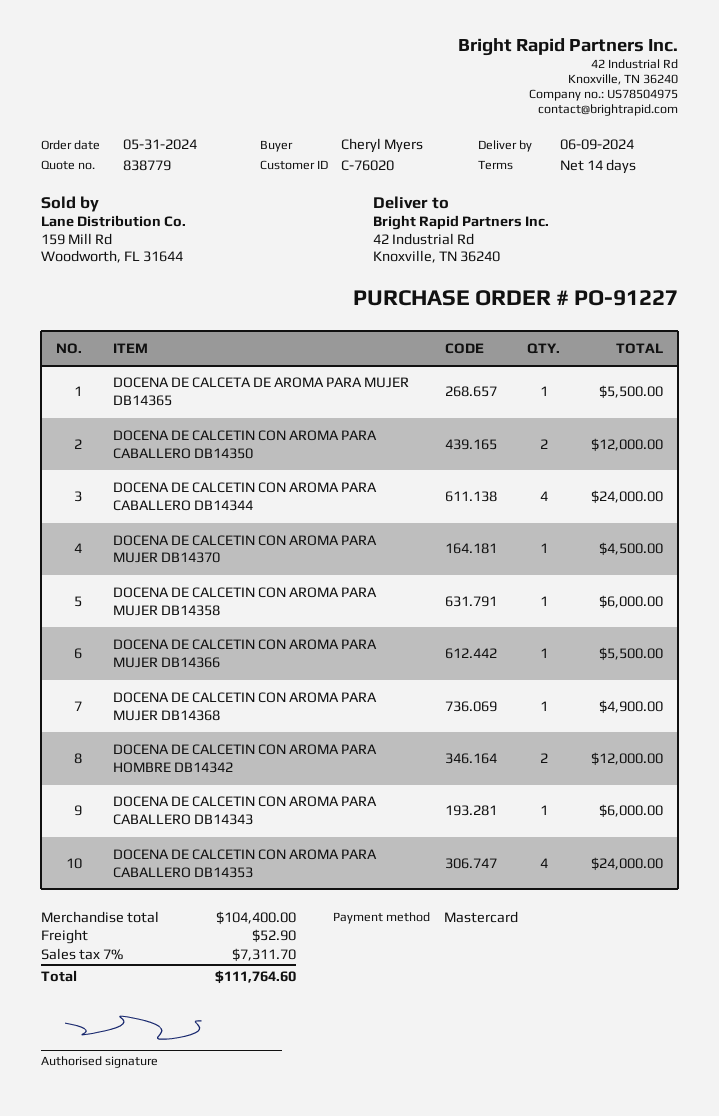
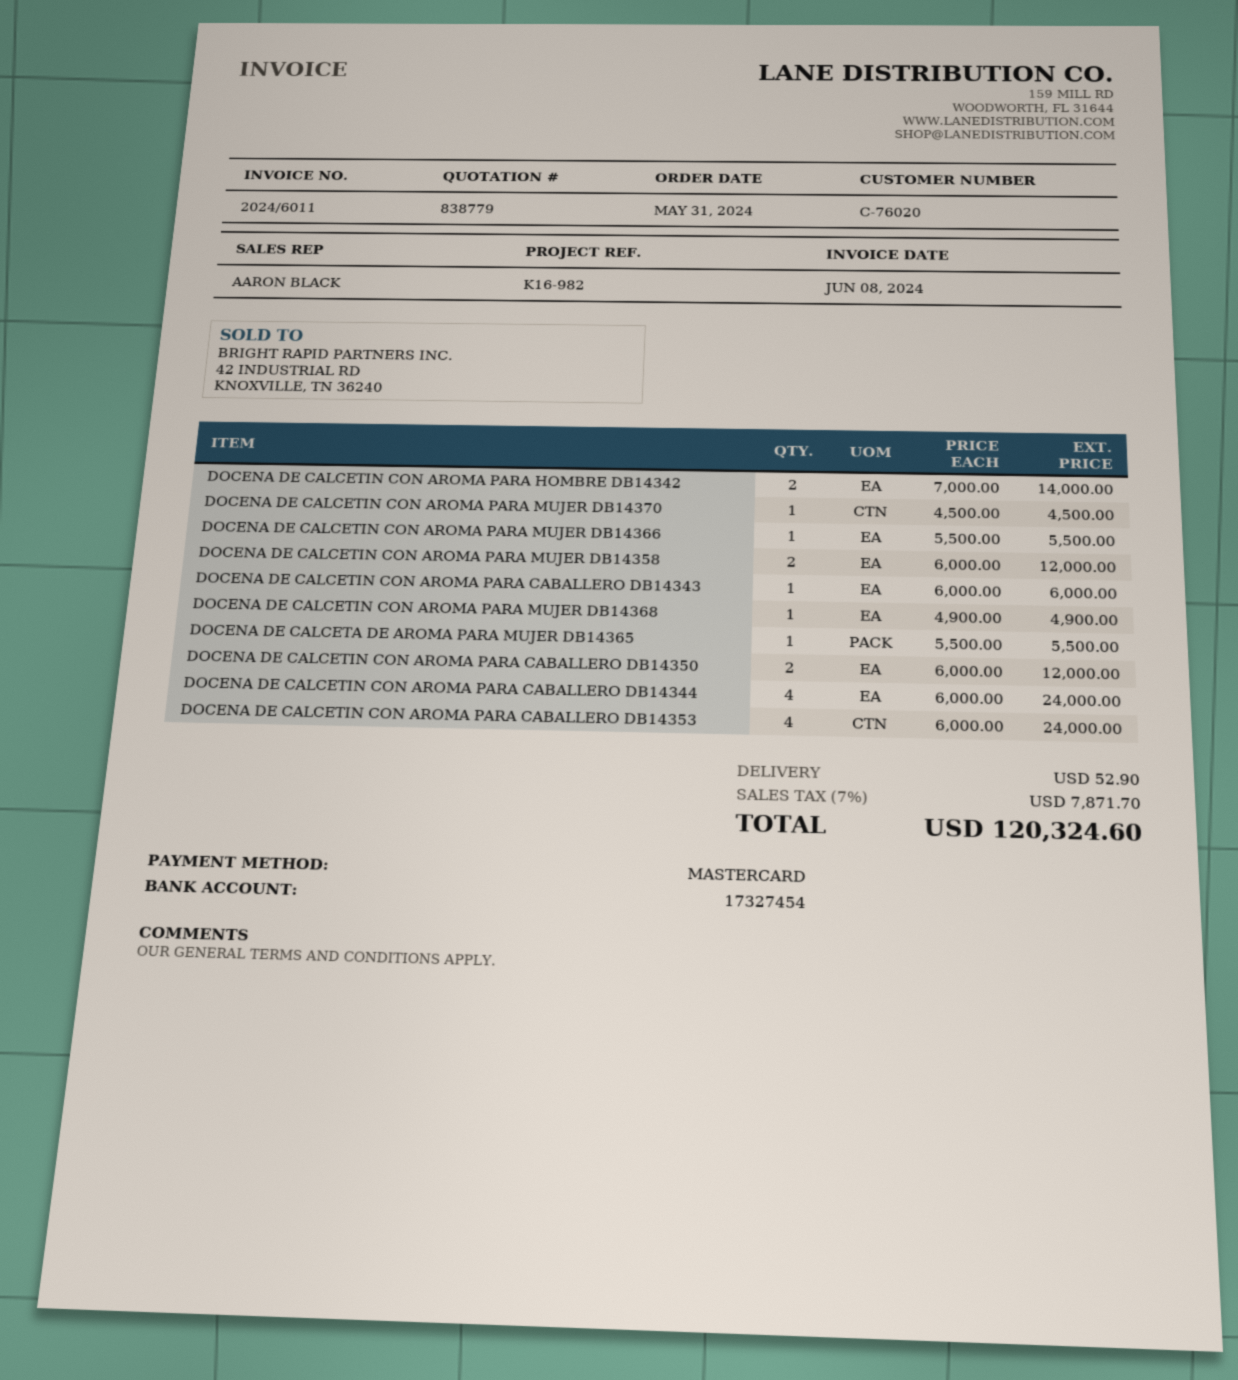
DOCENA DE CALCETIN CON AROMA PARA MUJER DB14358: 1 for 6000.00 -> 2 for 12000.00
DOCENA DE CALCETIN CON AROMA PARA HOMBRE DB14342: 2 for 12000.00 -> 2 for 14000.00
tax: 7% = 7311.70 -> 7% = 7871.70
total: 111764.60 -> 120324.60

